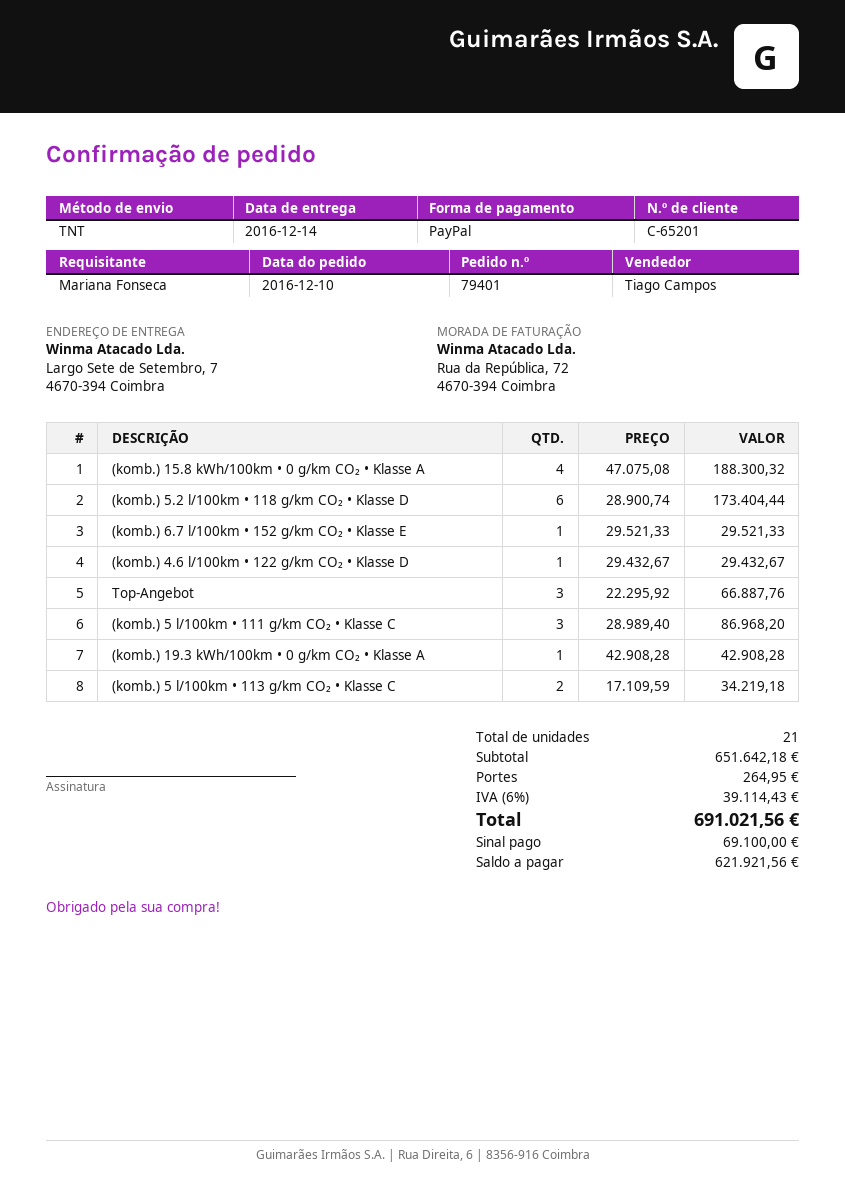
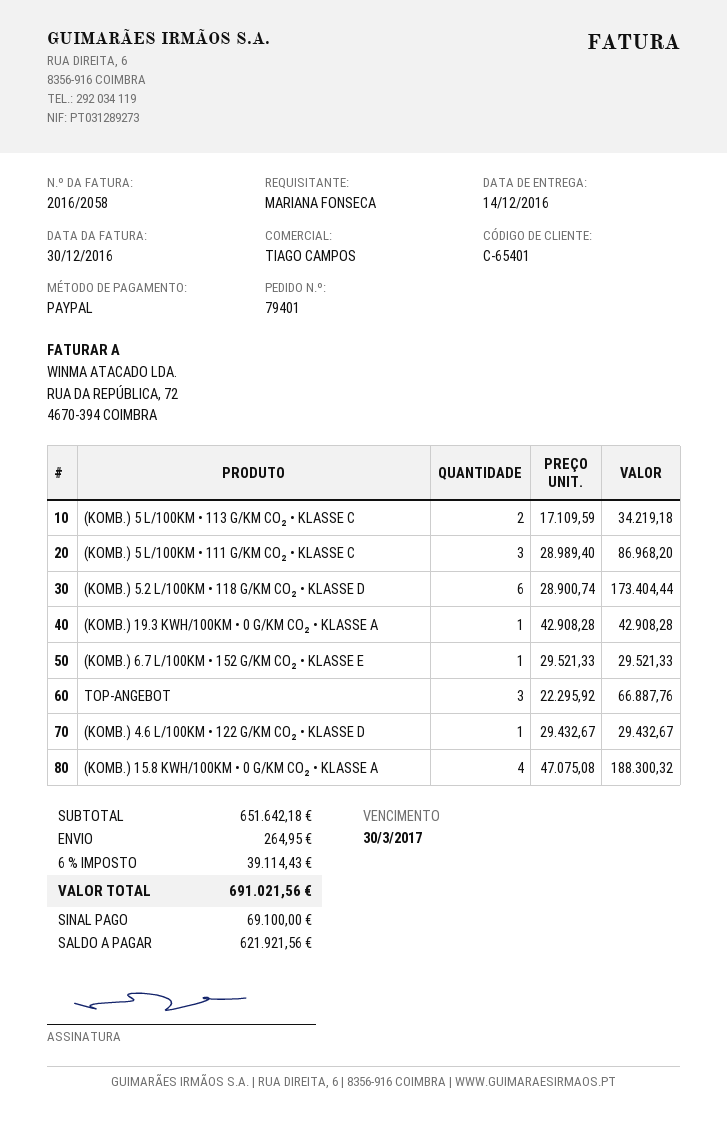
customer number: C-65201 -> C-65401

